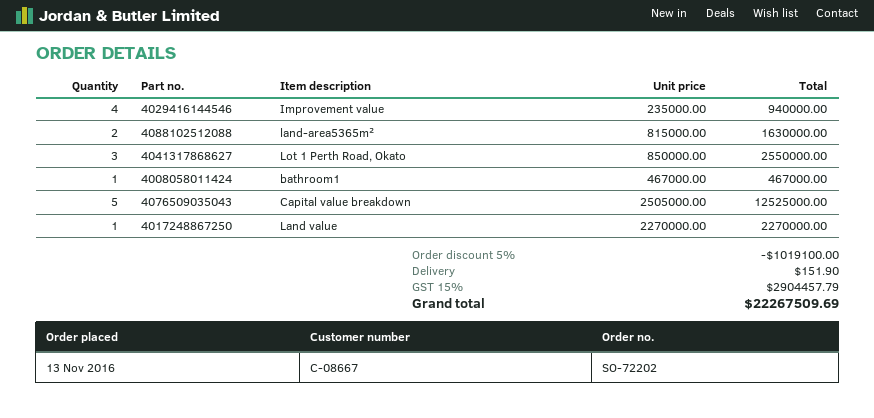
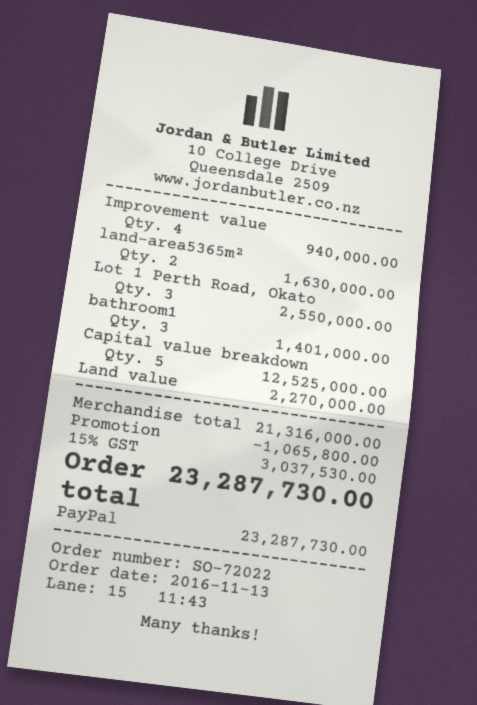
order number: SO-72202 -> SO-72022
bathroom1: 1 for 467000.00 -> 3 for 1401000.00
discount: 1019100.00 -> 1065800.00
shipping: 151.90 -> none
tax: 15% = 2904457.79 -> 15% = 3037530.00
total: 22267509.69 -> 23287730.00

